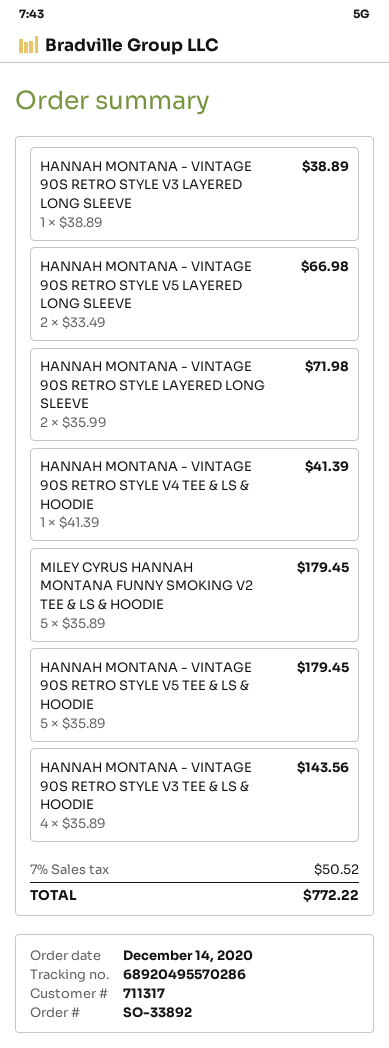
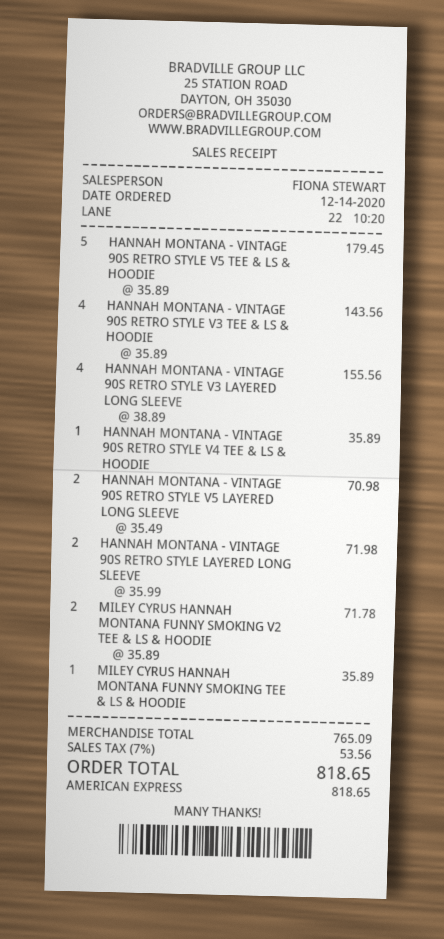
HANNAH MONTANA - VINTAGE 90S RETRO STYLE V3 LAYERED LONG SLEEVE: 1 x 38.89 = 38.89 -> 4 x 38.89 = 155.56
HANNAH MONTANA - VINTAGE 90S RETRO STYLE V5 LAYERED LONG SLEEVE: 2 x 33.49 = 66.98 -> 2 x 35.49 = 70.98
HANNAH MONTANA - VINTAGE 90S RETRO STYLE V4 TEE & LS & HOODIE: 1 x 41.39 = 41.39 -> 1 x 35.89 = 35.89
MILEY CYRUS HANNAH MONTANA FUNNY SMOKING V2 TEE & LS & HOODIE: 5 x 35.89 = 179.45 -> 2 x 35.89 = 71.78
MILEY CYRUS HANNAH MONTANA FUNNY SMOKING TEE & LS & HOODIE: none -> 1 x 35.89 = 35.89
tax: 7% = 50.52 -> 7% = 53.56
total: 772.22 -> 818.65

